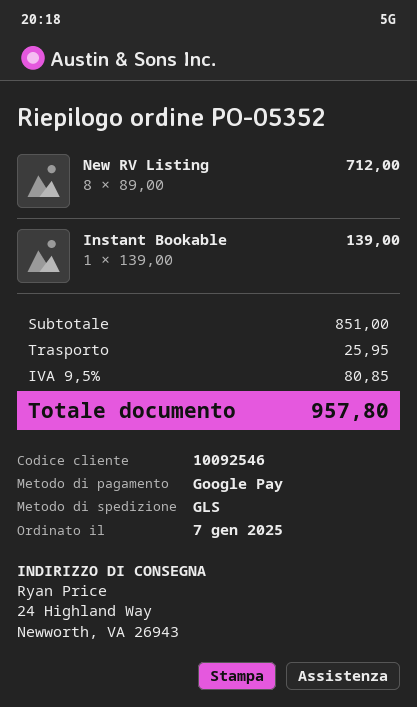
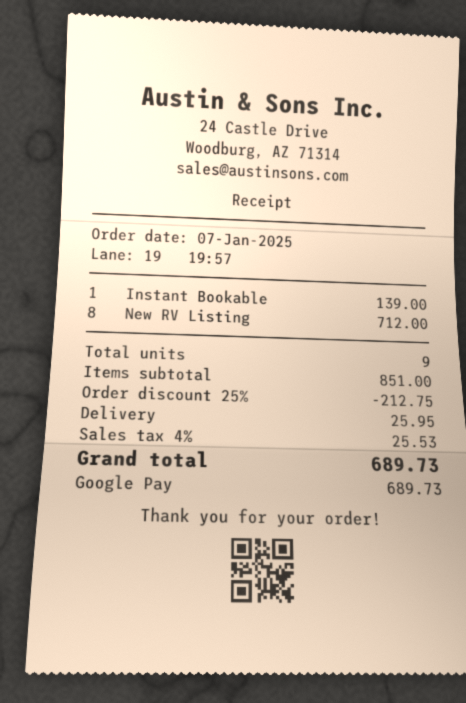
discount: none -> 25% = 212.75
tax: 9.5% = 80.85 -> 4% = 25.53
total: 957.80 -> 689.73

